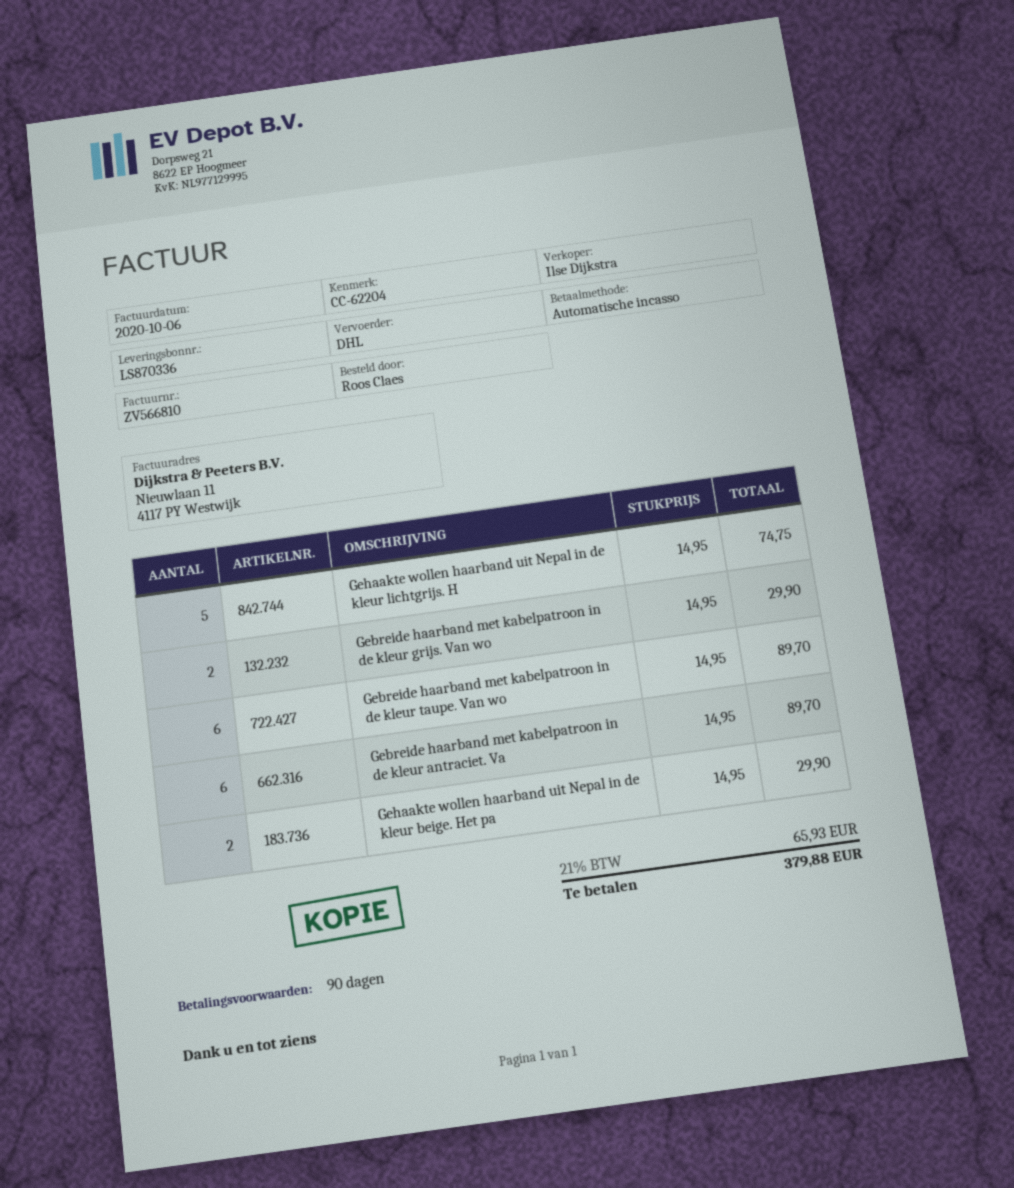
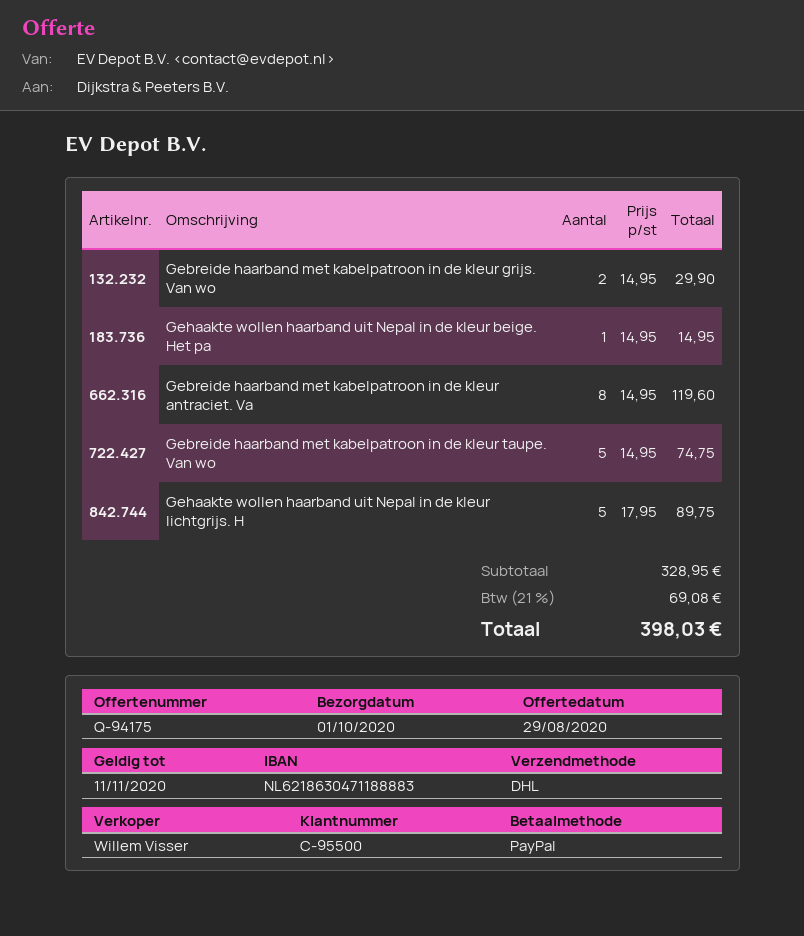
sales rep: Ilse Dijkstra -> Willem Visser
payment method: direct debit -> PayPal
Gehaakte wollen haarband uit Nepal in de kleur lichtgrijs. H: 5 x 14.95 = 74.75 -> 5 x 17.95 = 89.75
Gebreide haarband met kabelpatroon in de kleur taupe. Van wo: 6 x 14.95 = 89.70 -> 5 x 14.95 = 74.75
Gebreide haarband met kabelpatroon in de kleur antraciet. Va: 6 x 14.95 = 89.70 -> 8 x 14.95 = 119.60
Gehaakte wollen haarband uit Nepal in de kleur beige. Het pa: 2 x 14.95 = 29.90 -> 1 x 14.95 = 14.95
tax: 21% = 65.93 -> 21% = 69.08
total: 379.88 -> 398.03

